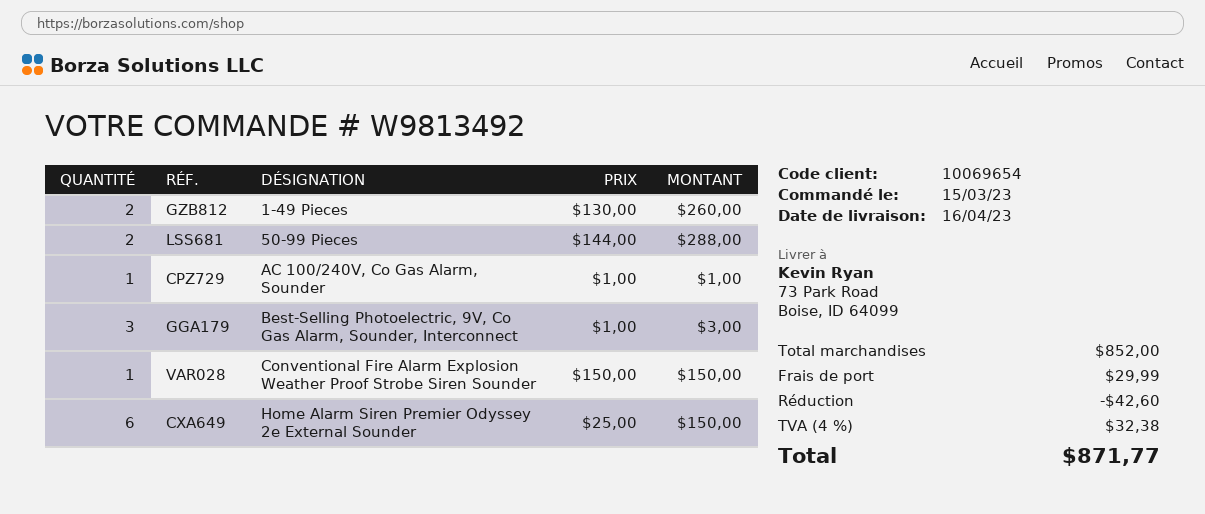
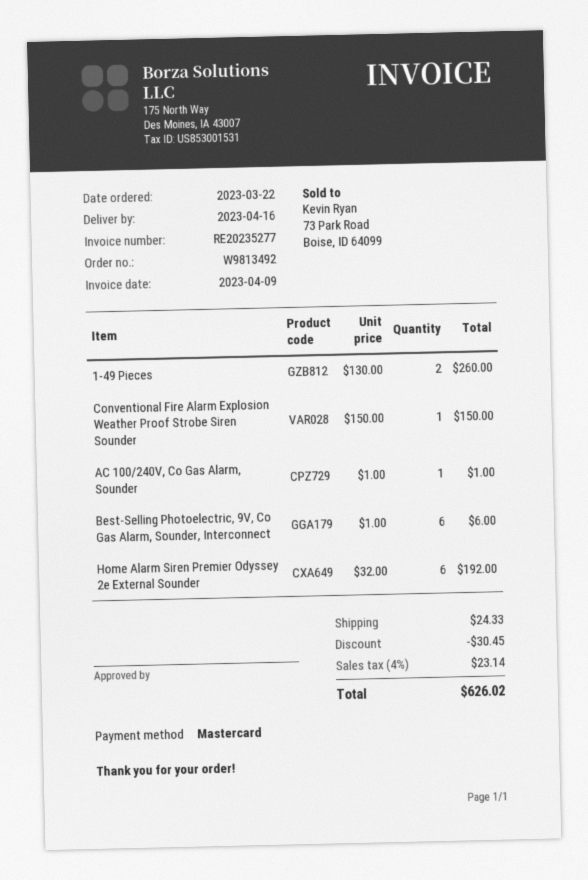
order date: 2023-03-15 -> 2023-03-22
50-99 Pieces: 2 x 144.00 = 288.00 -> none
Best-Selling Photoelectric, 9V, Co Gas Alarm, Sounder, Interconnect: 3 x 1.00 = 3.00 -> 6 x 1.00 = 6.00
Home Alarm Siren Premier Odyssey 2e External Sounder: 6 x 25.00 = 150.00 -> 6 x 32.00 = 192.00
discount: 42.60 -> 30.45
shipping: 29.99 -> 24.33
tax: 4% = 32.38 -> 4% = 23.14
total: 871.77 -> 626.02

